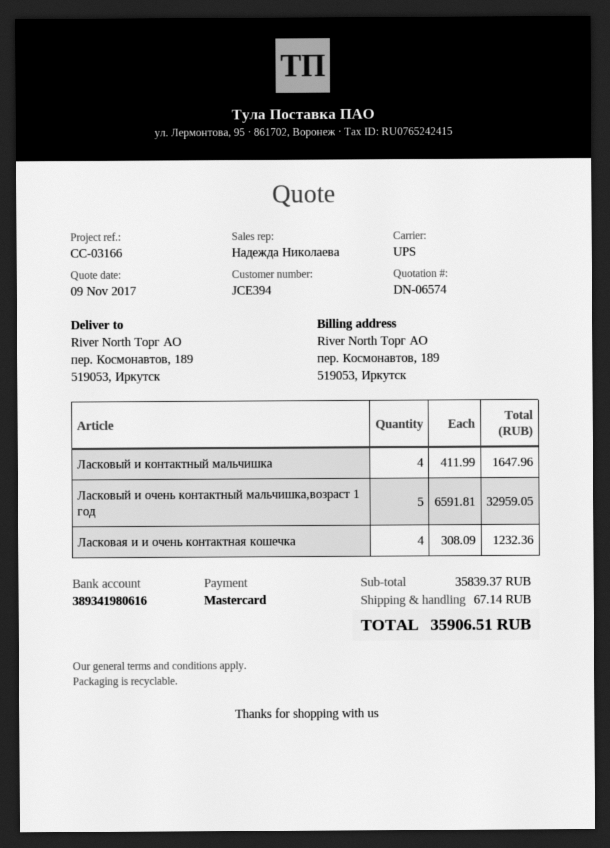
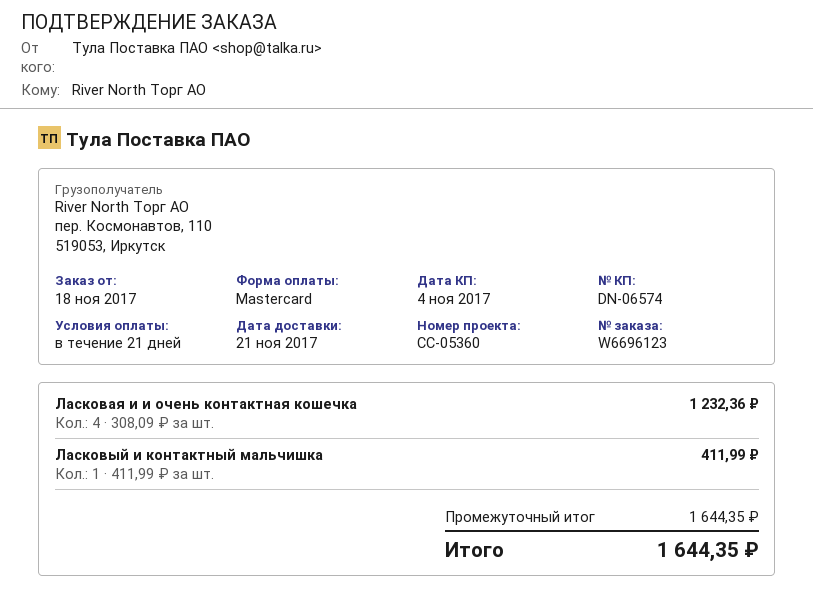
quote date: 2017-11-09 -> 2017-11-04
reference: CC-03166 -> CC-05360
ship to: пер. Космонавтов, 189, 519053, Иркутск -> пер. Космонавтов, 110, 519053, Иркутск
Ласковый и контактный мальчишка: 4 x 411.99 = 1647.96 -> 1 x 411.99 = 411.99
Ласковый и очень контактный мальчишка,возраст 1 год: 5 x 6591.81 = 32959.05 -> none
subtotal: 35839.37 -> 1644.35
shipping: 67.14 -> none
total: 35906.51 -> 1644.35

